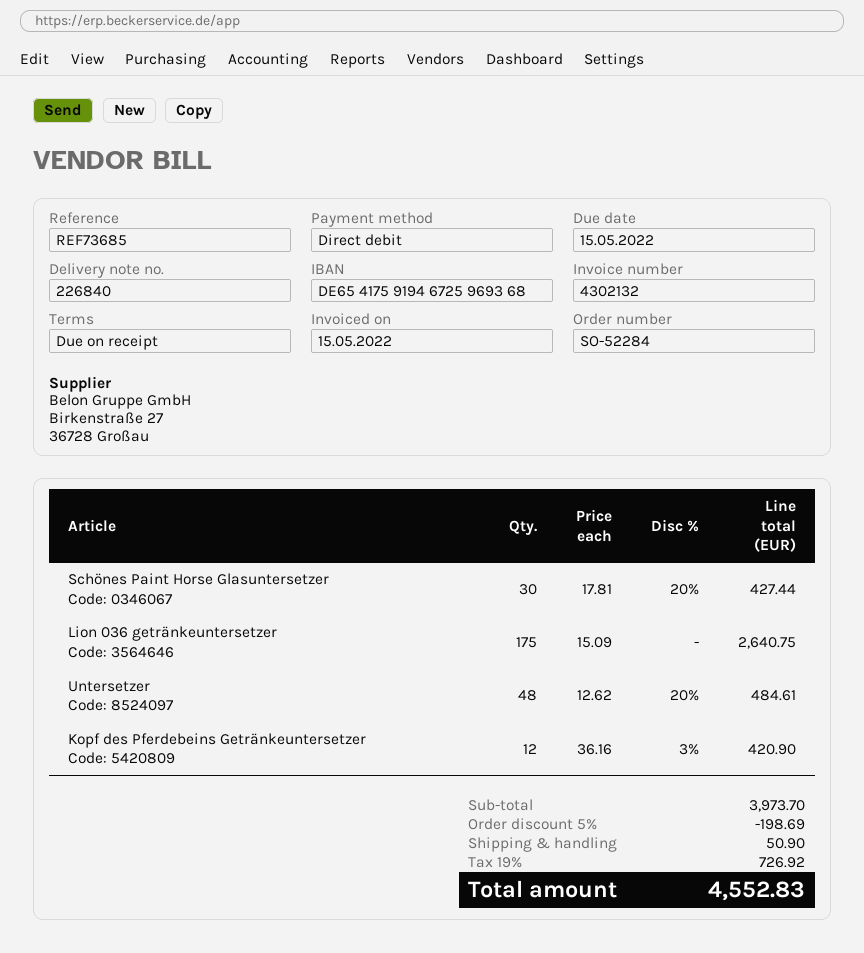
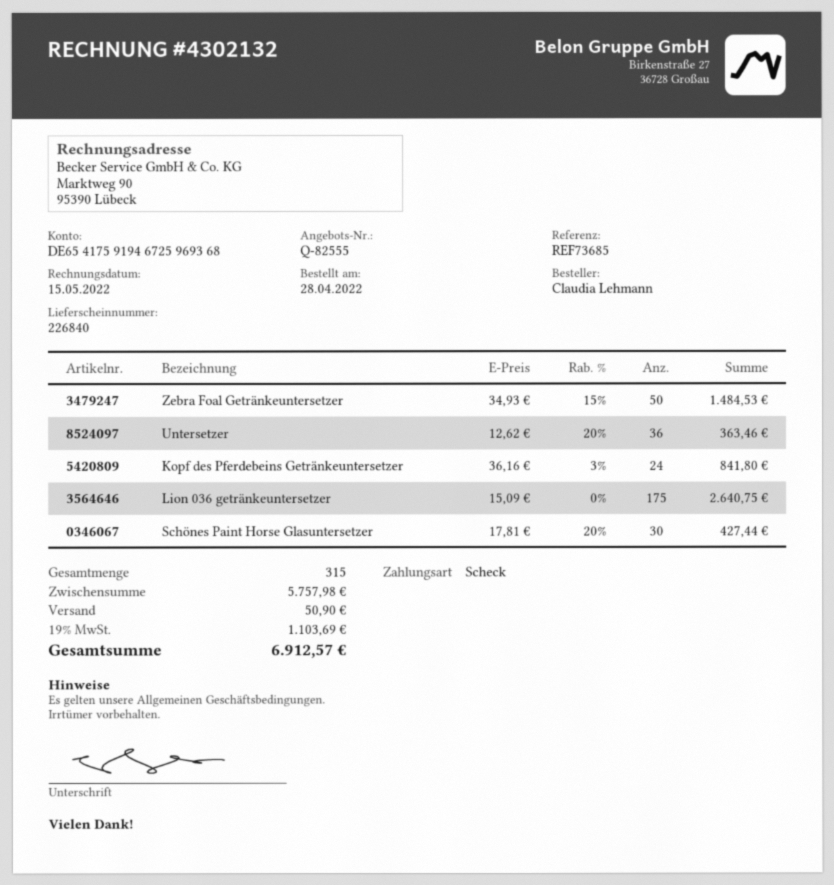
payment method: direct debit -> cheque
Untersetzer: 48 x 12.62 - 20% = 484.61 -> 36 x 12.62 - 20% = 363.46
Kopf des Pferdebeins Getränkeuntersetzer: 12 x 36.16 - 3% = 420.90 -> 24 x 36.16 - 3% = 841.80
Zebra Foal Getränkeuntersetzer: none -> 50 x 34.93 - 15% = 1484.53
subtotal: 3973.70 -> 5757.98
discount: 5% = 198.69 -> none
tax: 19% = 726.92 -> 19% = 1103.69
total: 4552.83 -> 6912.57

